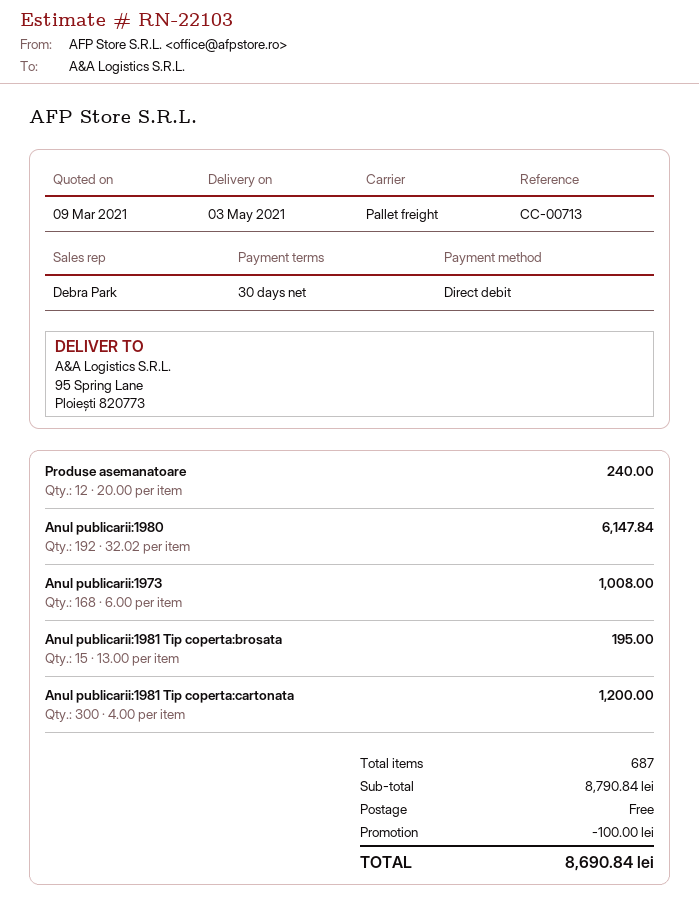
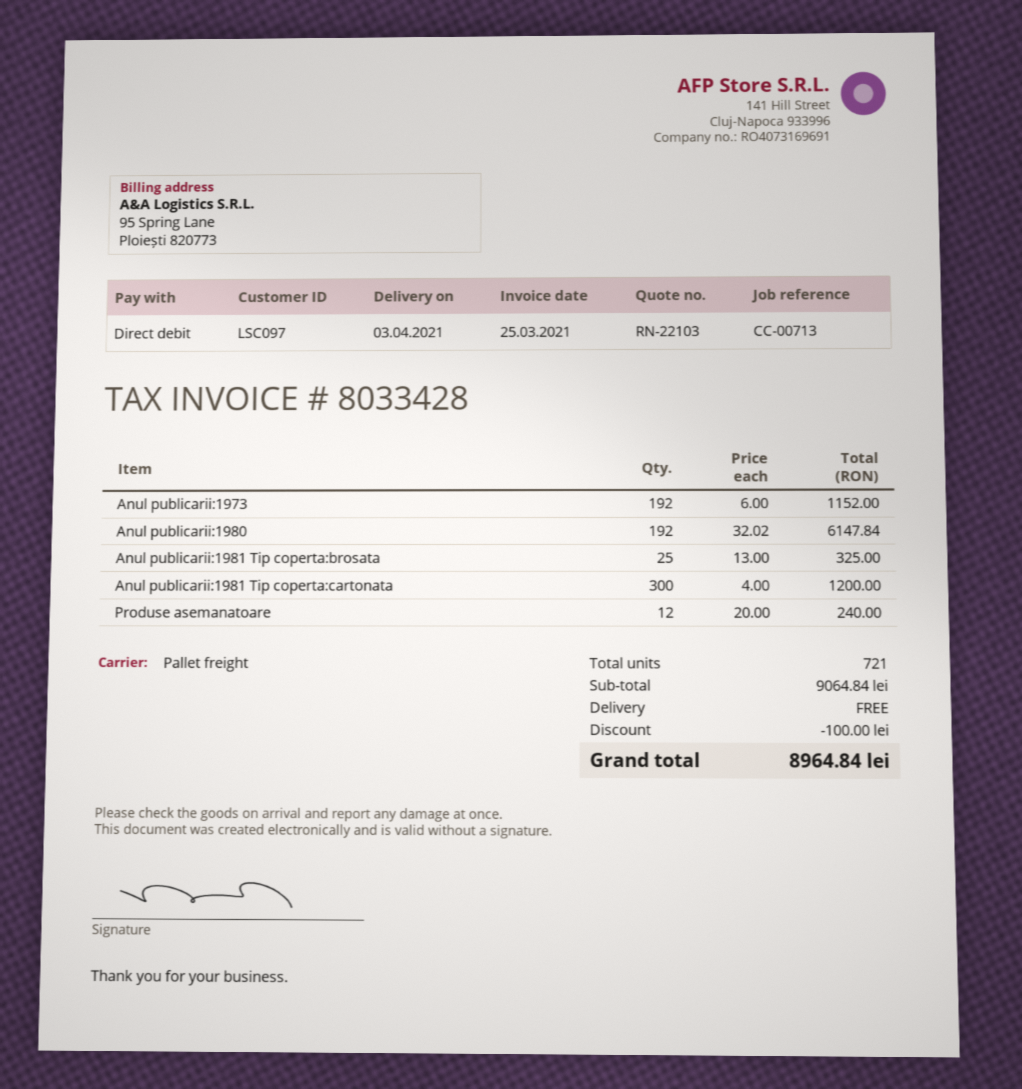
delivery date: 2021-05-03 -> 2021-04-03
Anul publicarii:1973: 168 x 6.00 = 1008.00 -> 192 x 6.00 = 1152.00
Anul publicarii:1981 Tip coperta:brosata: 15 x 13.00 = 195.00 -> 25 x 13.00 = 325.00
total quantity: 687 -> 721
subtotal: 8790.84 -> 9064.84
total: 8690.84 -> 8964.84

